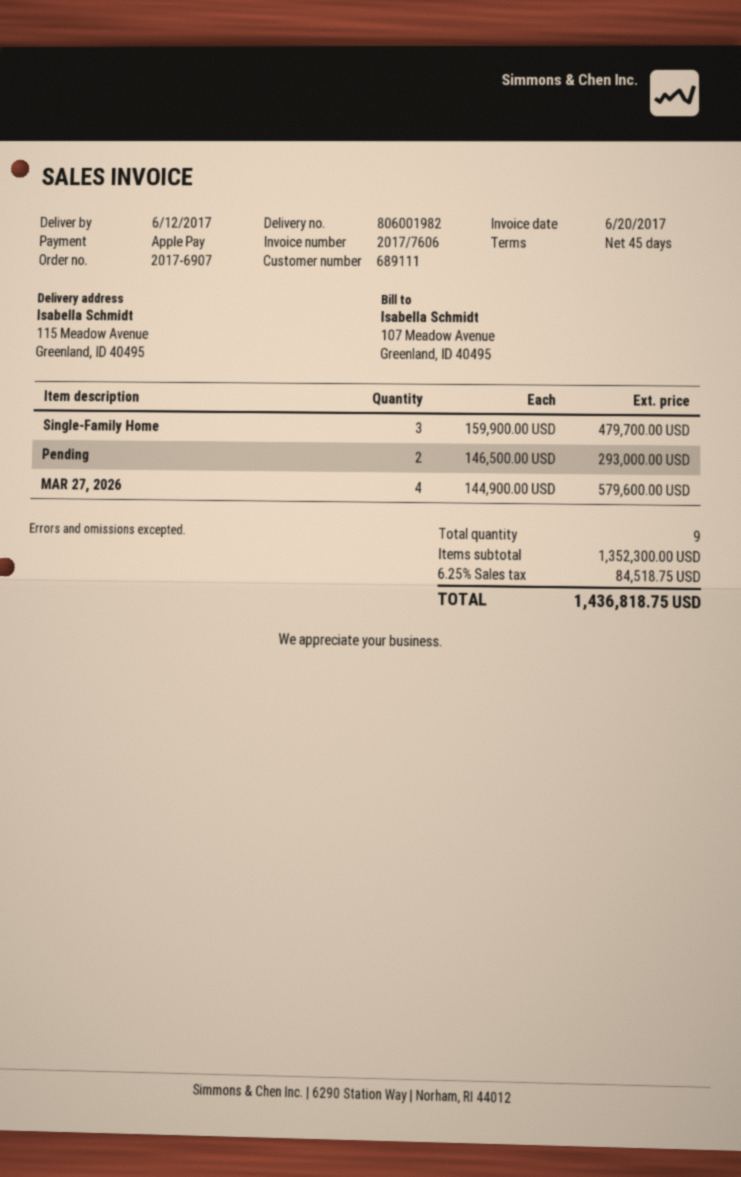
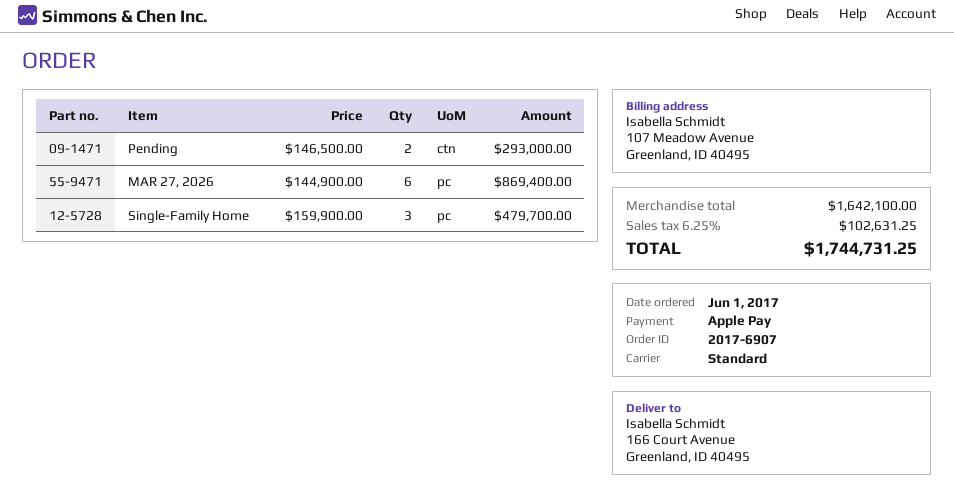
ship to: 115 Meadow Avenue, Greenland, ID 40495 -> 166 Court Avenue, Greenland, ID 40495
MAR 27, 2026: 4 x 144900.00 = 579600.00 -> 6 x 144900.00 = 869400.00
subtotal: 1352300.00 -> 1642100.00
tax: 6.25% = 84518.75 -> 6.25% = 102631.25
total: 1436818.75 -> 1744731.25

